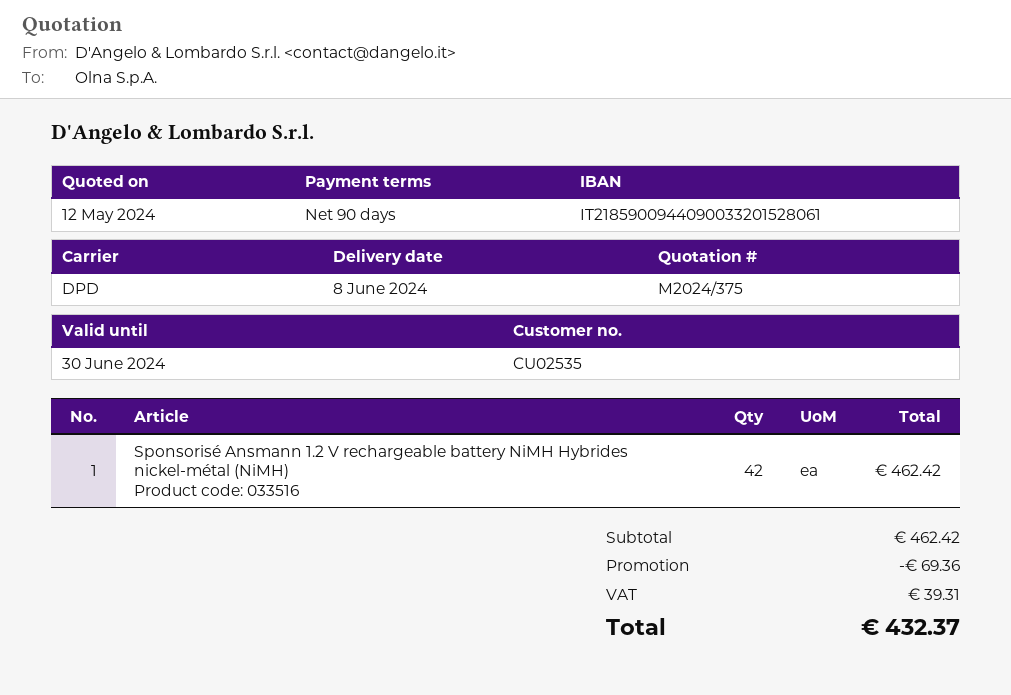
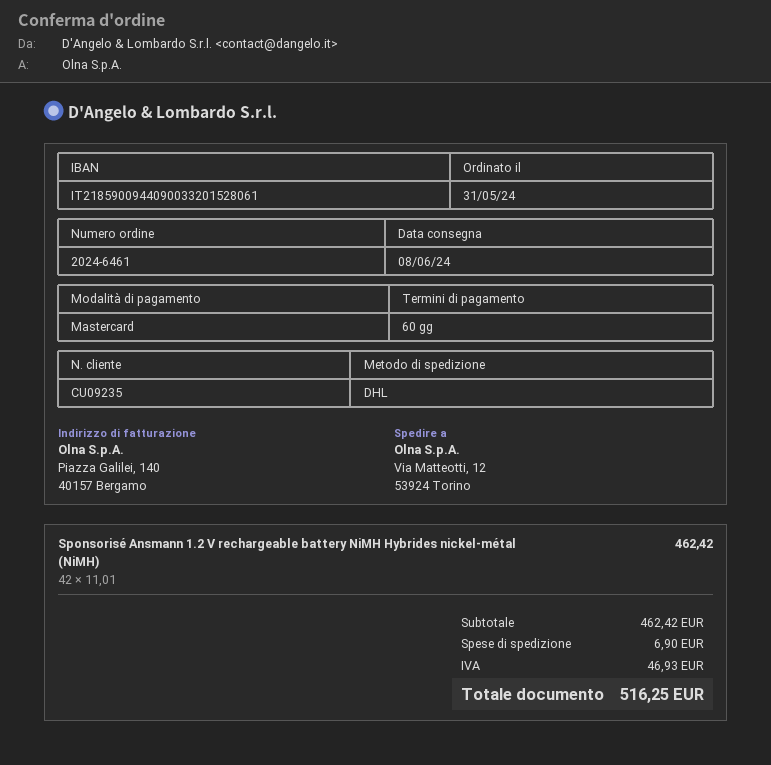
payment terms: 90 days -> 60 days
customer number: CU02535 -> CU09235
shipping method: DPD -> DHL
discount: 69.36 -> none
shipping: none -> 6.90
tax: 39.31 -> 46.93
total: 432.37 -> 516.25

